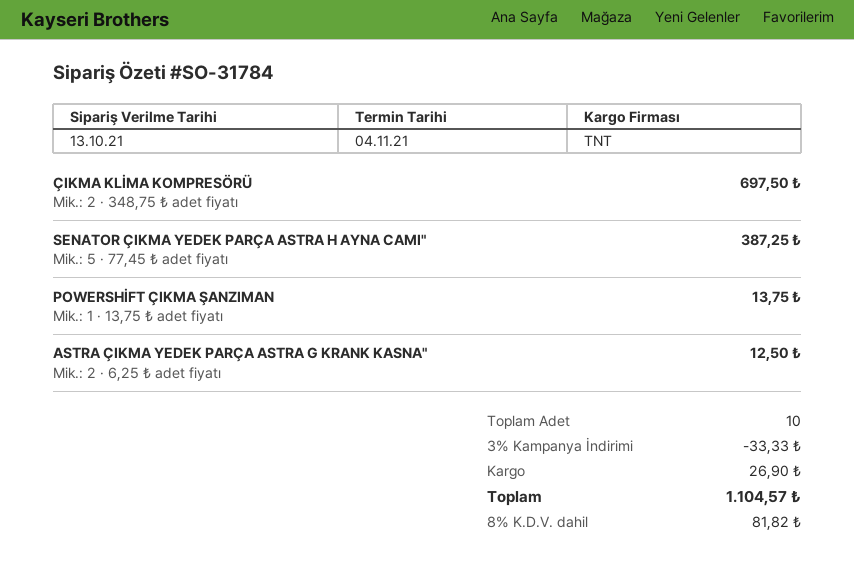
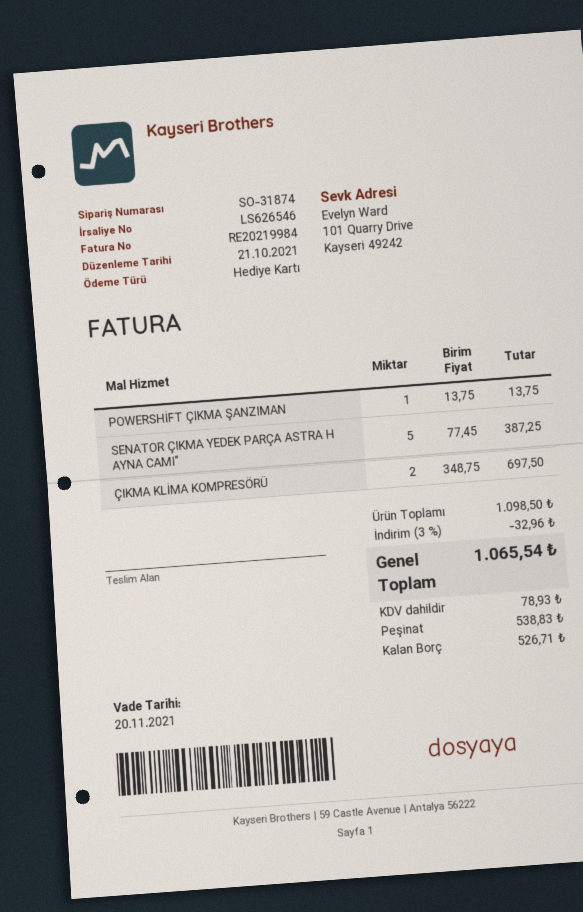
order number: SO-31784 -> SO-31874
ASTRA ÇIKMA YEDEK PARÇA ASTRA G KRANK KASNA": 2 x 6.25 = 12.50 -> none
discount: 3% = 33.33 -> 3% = 32.96
shipping: 26.90 -> none
tax: 81.82 -> 78.93
total: 1104.57 -> 1065.54

